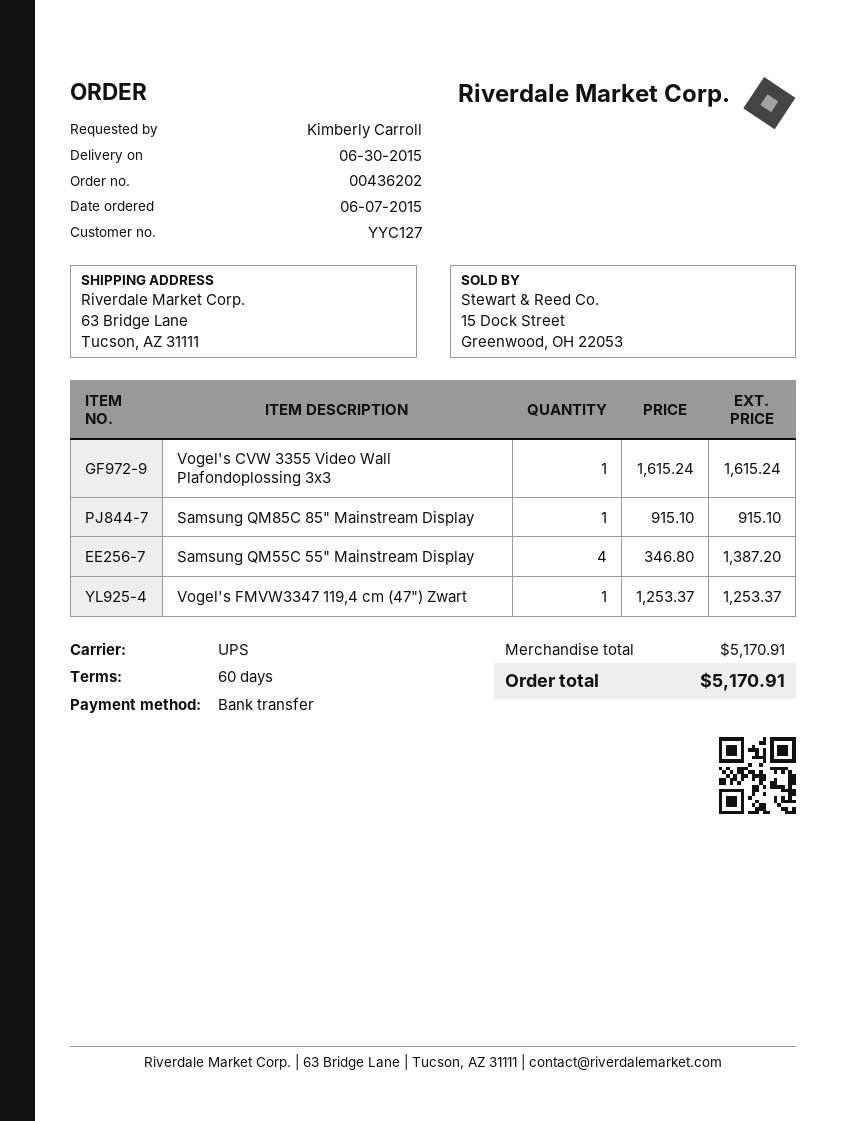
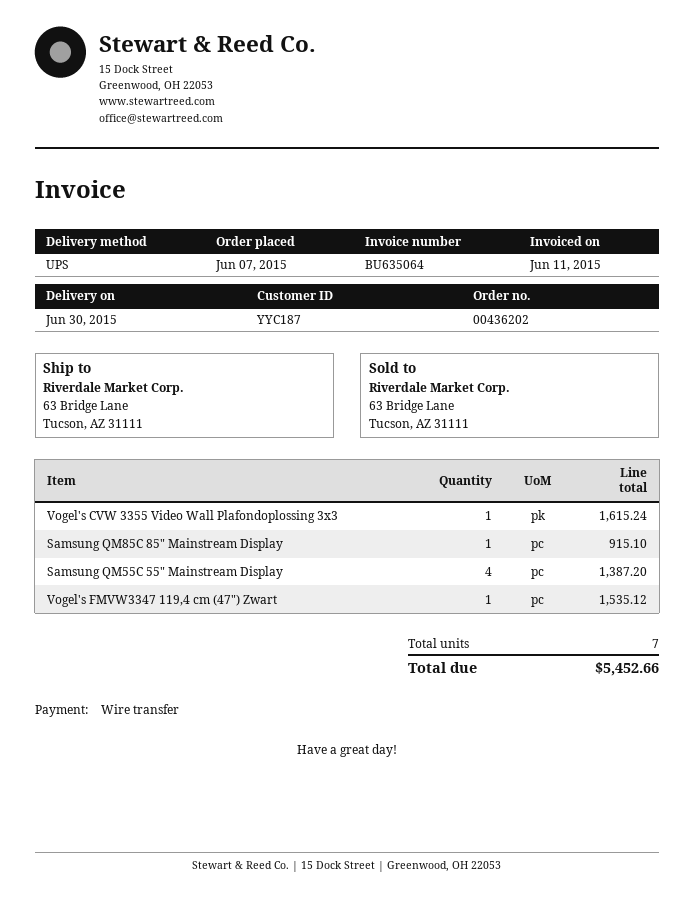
customer number: YYC127 -> YYC187
Vogel's FMVW3347 119,4 cm (47") Zwart: 1 for 1253.37 -> 1 for 1535.12
total: 5170.91 -> 5452.66

